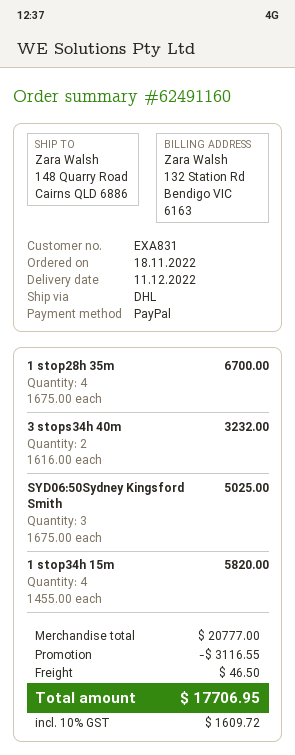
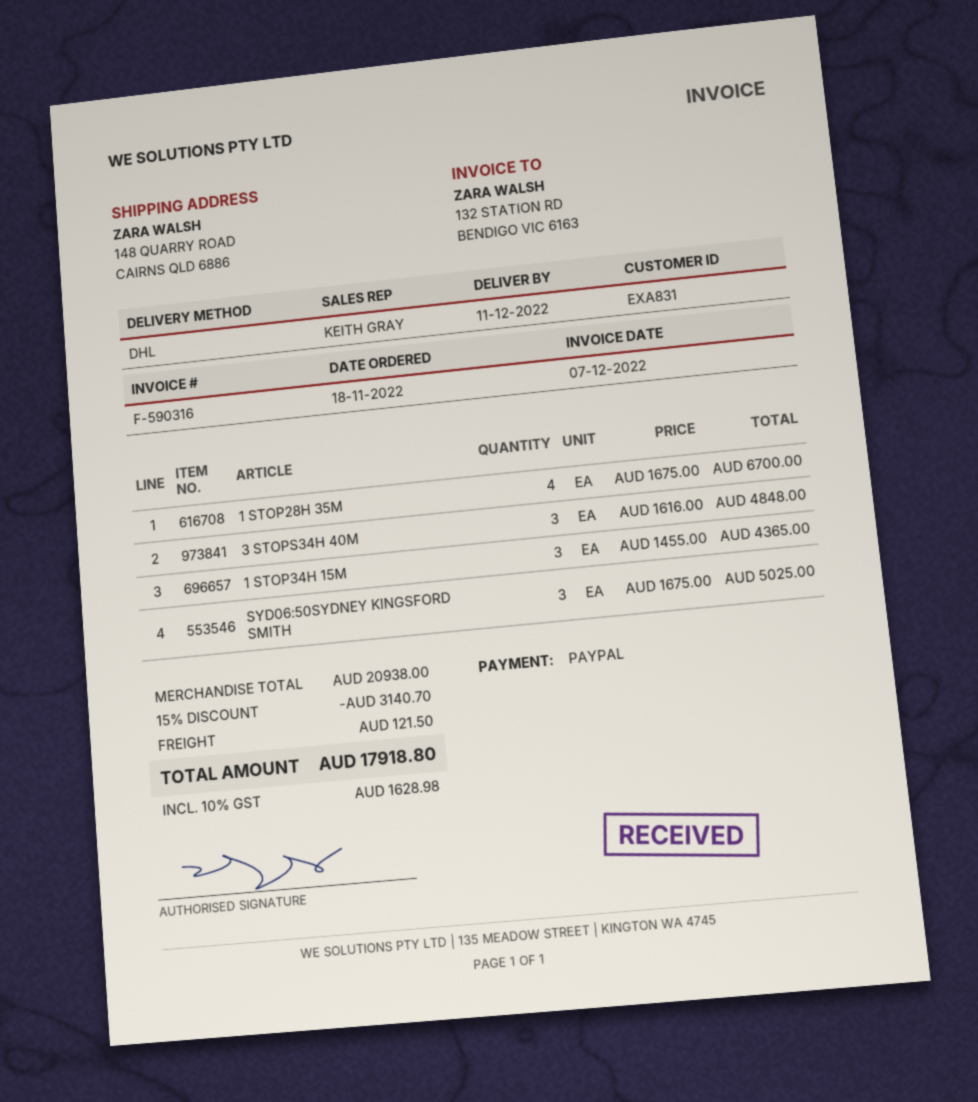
3 stops34h 40m: 2 x 1616.00 = 3232.00 -> 3 x 1616.00 = 4848.00
1 stop34h 15m: 4 x 1455.00 = 5820.00 -> 3 x 1455.00 = 4365.00
subtotal: 20777.00 -> 20938.00
discount: 3116.55 -> 3140.70
shipping: 46.50 -> 121.50
tax: 10% = 1609.72 -> 10% = 1628.98
total: 17706.95 -> 17918.80

